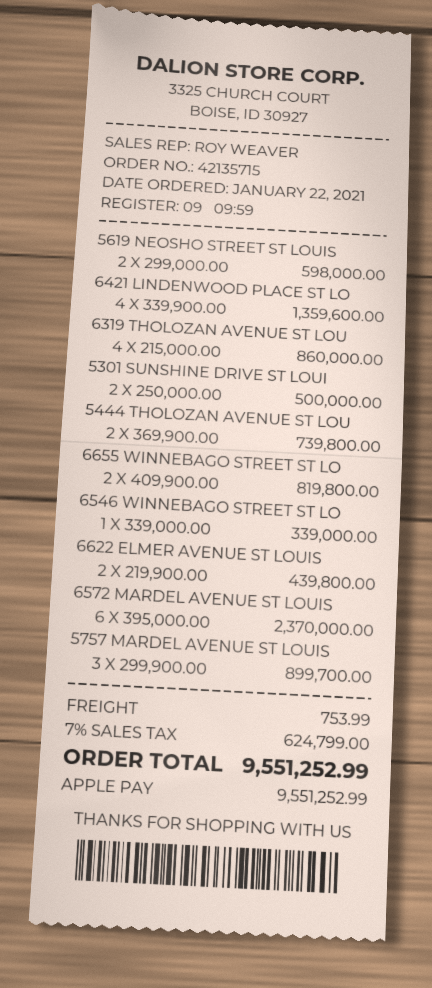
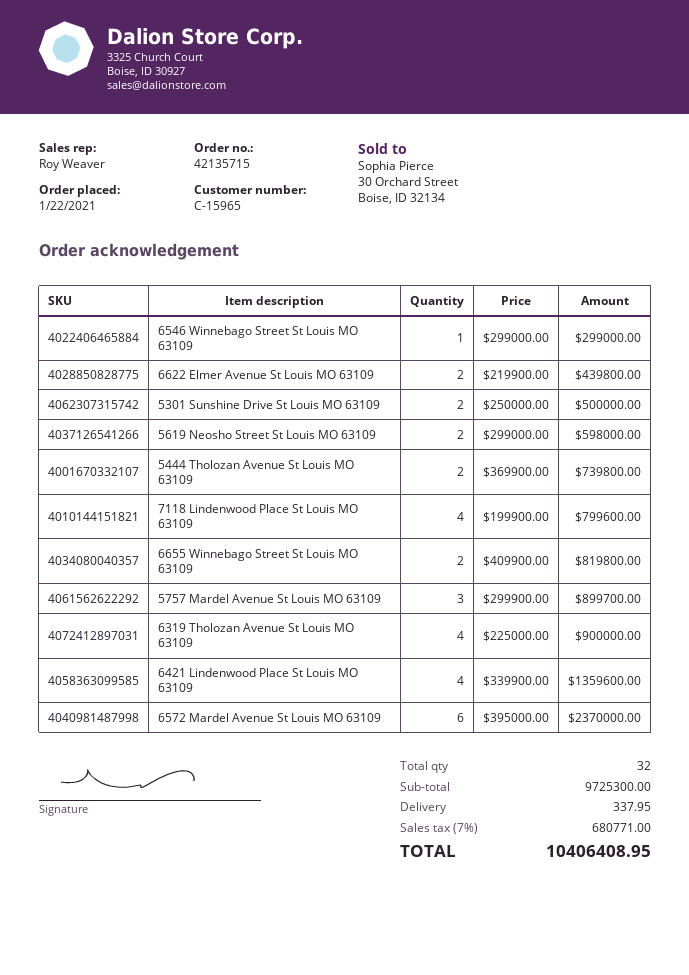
6319 THOLOZAN AVENUE ST LOU: 4 x 215000.00 = 860000.00 -> 4 x 225000.00 = 900000.00
6546 WINNEBAGO STREET ST LO: 1 x 339000.00 = 339000.00 -> 1 x 299000.00 = 299000.00
7118 Lindenwood Place St Louis MO 63109: none -> 4 x 199900.00 = 799600.00
shipping: 753.99 -> 337.95
tax: 7% = 624799.00 -> 7% = 680771.00
total: 9551252.99 -> 10406408.95

